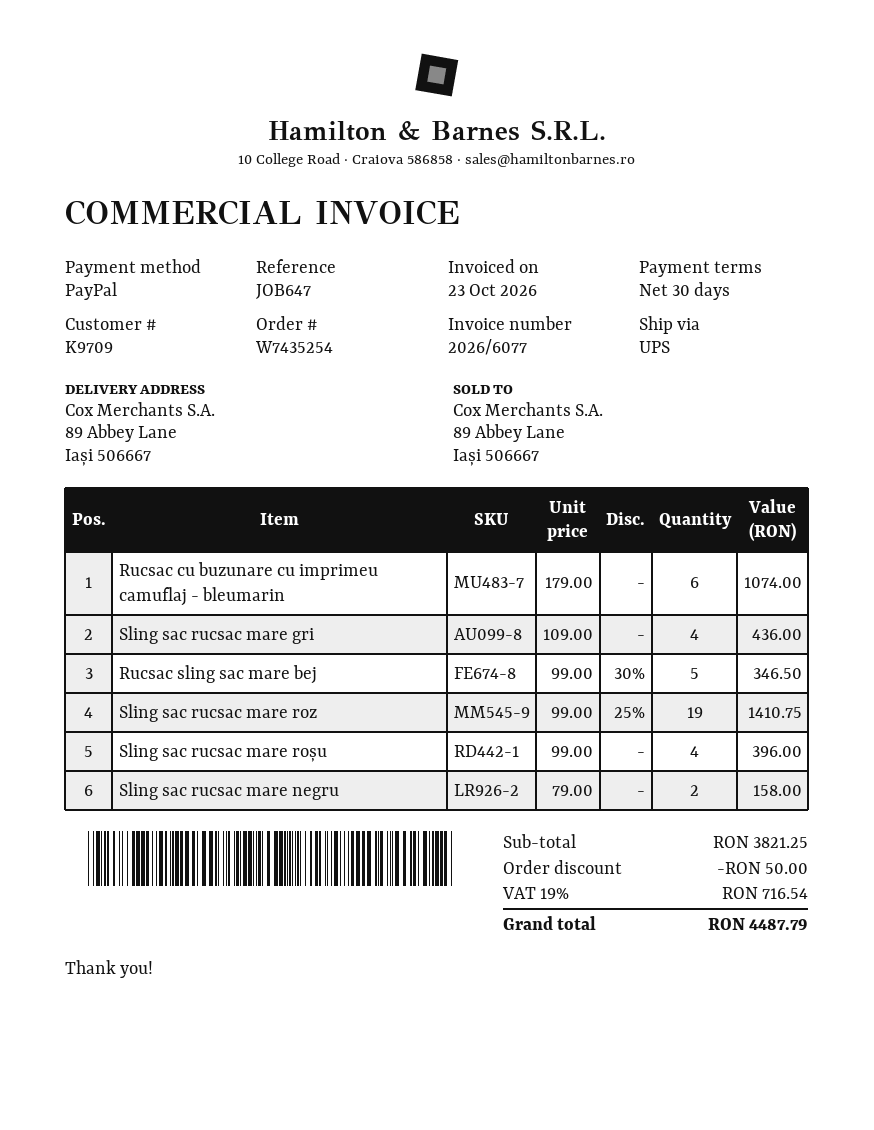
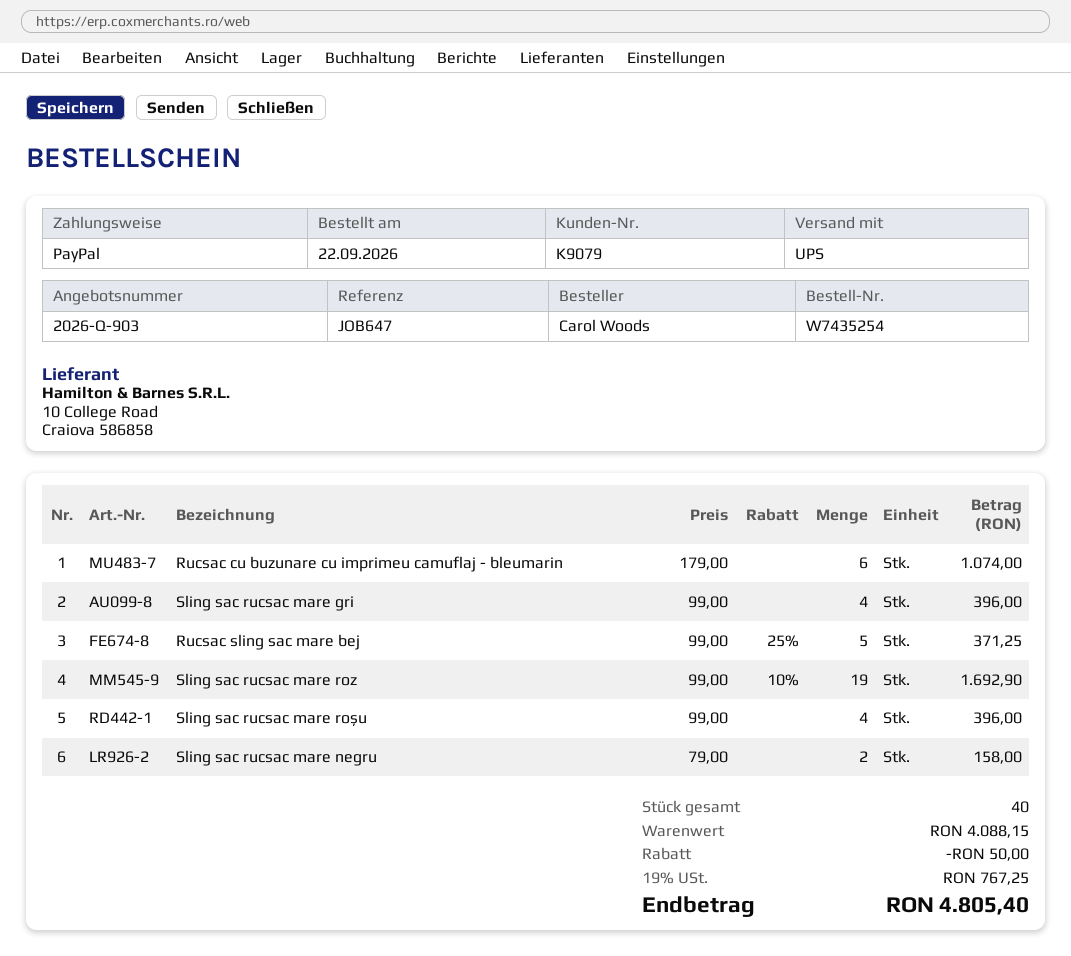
customer number: K9709 -> K9079
Sling sac rucsac mare gri: 4 x 109.00 = 436.00 -> 4 x 99.00 = 396.00
Rucsac sling sac mare bej: 5 x 99.00 - 30% = 346.50 -> 5 x 99.00 - 25% = 371.25
Sling sac rucsac mare roz: 19 x 99.00 - 25% = 1410.75 -> 19 x 99.00 - 10% = 1692.90
subtotal: 3821.25 -> 4088.15
tax: 19% = 716.54 -> 19% = 767.25
total: 4487.79 -> 4805.40

